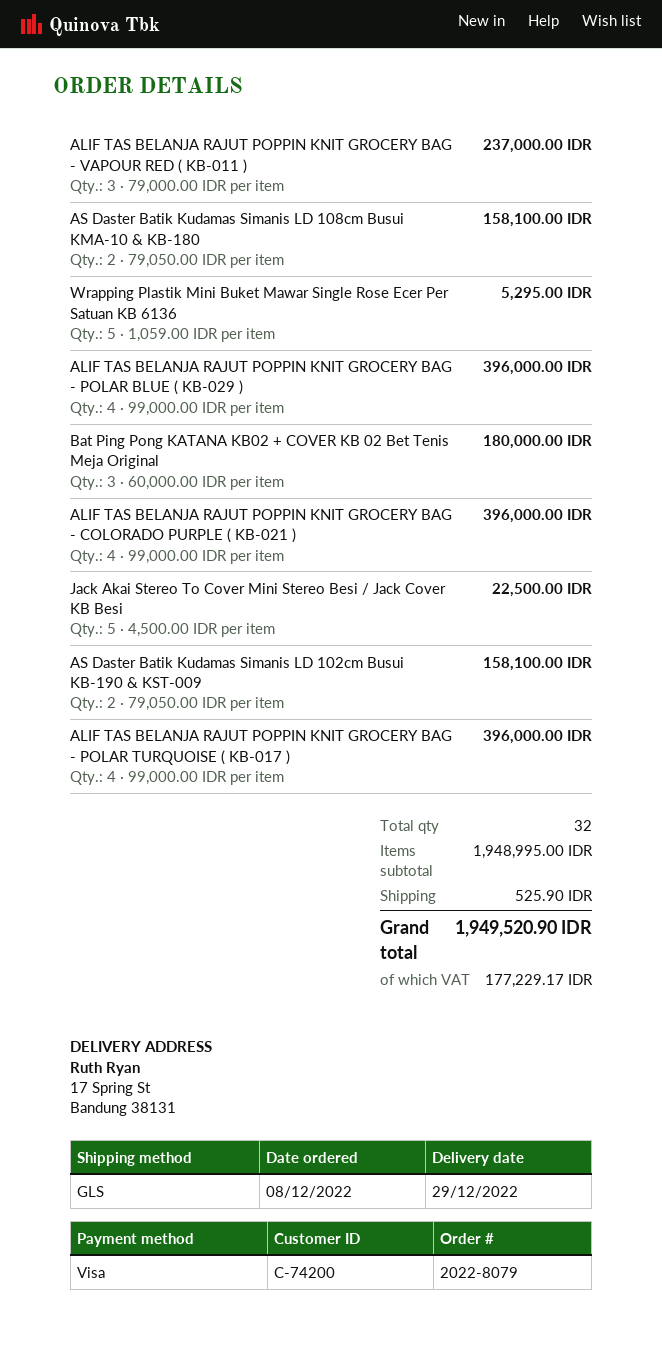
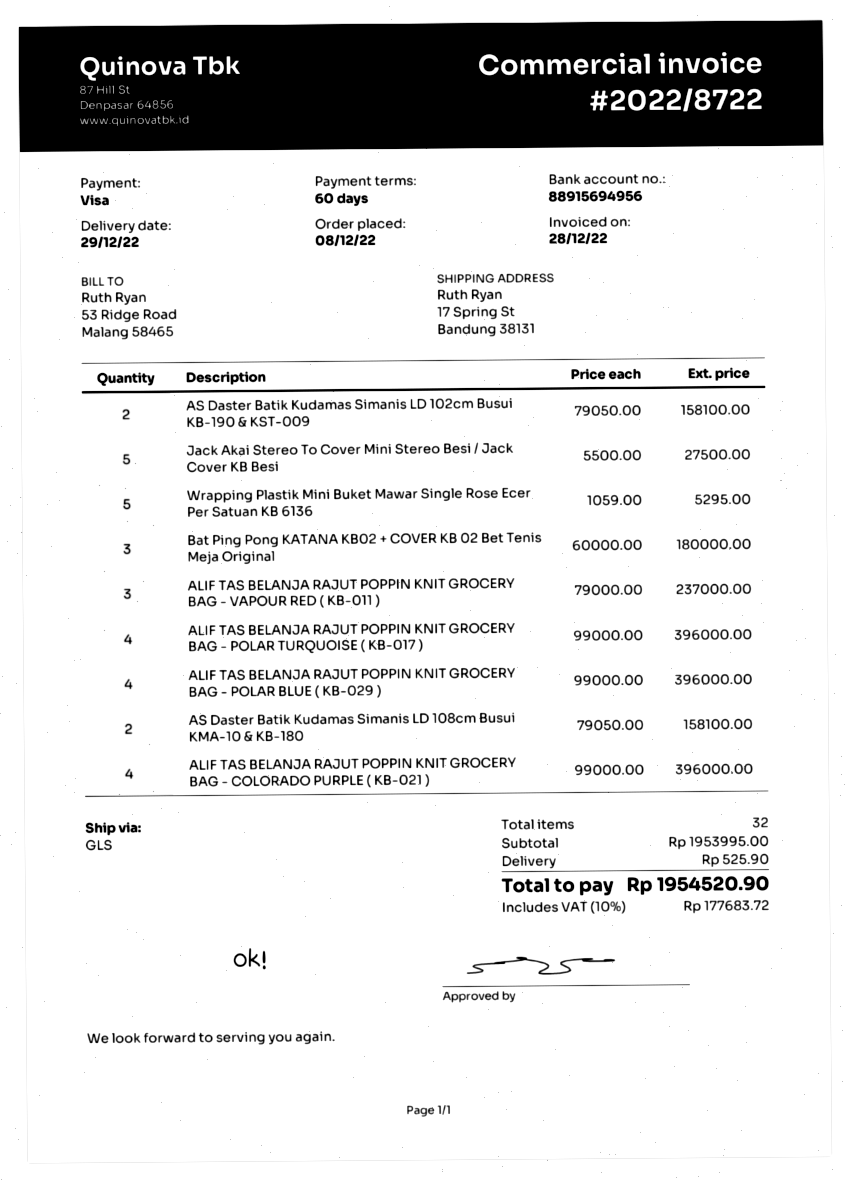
Jack Akai Stereo To Cover Mini Stereo Besi / Jack Cover KB Besi: 5 x 4500.00 = 22500.00 -> 5 x 5500.00 = 27500.00
subtotal: 1948995.00 -> 1953995.00
tax: 177229.17 -> 177683.72
total: 1949520.90 -> 1954520.90

